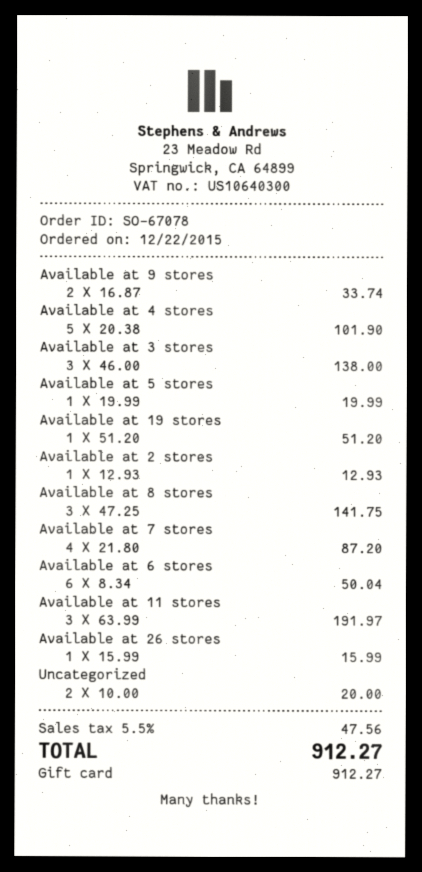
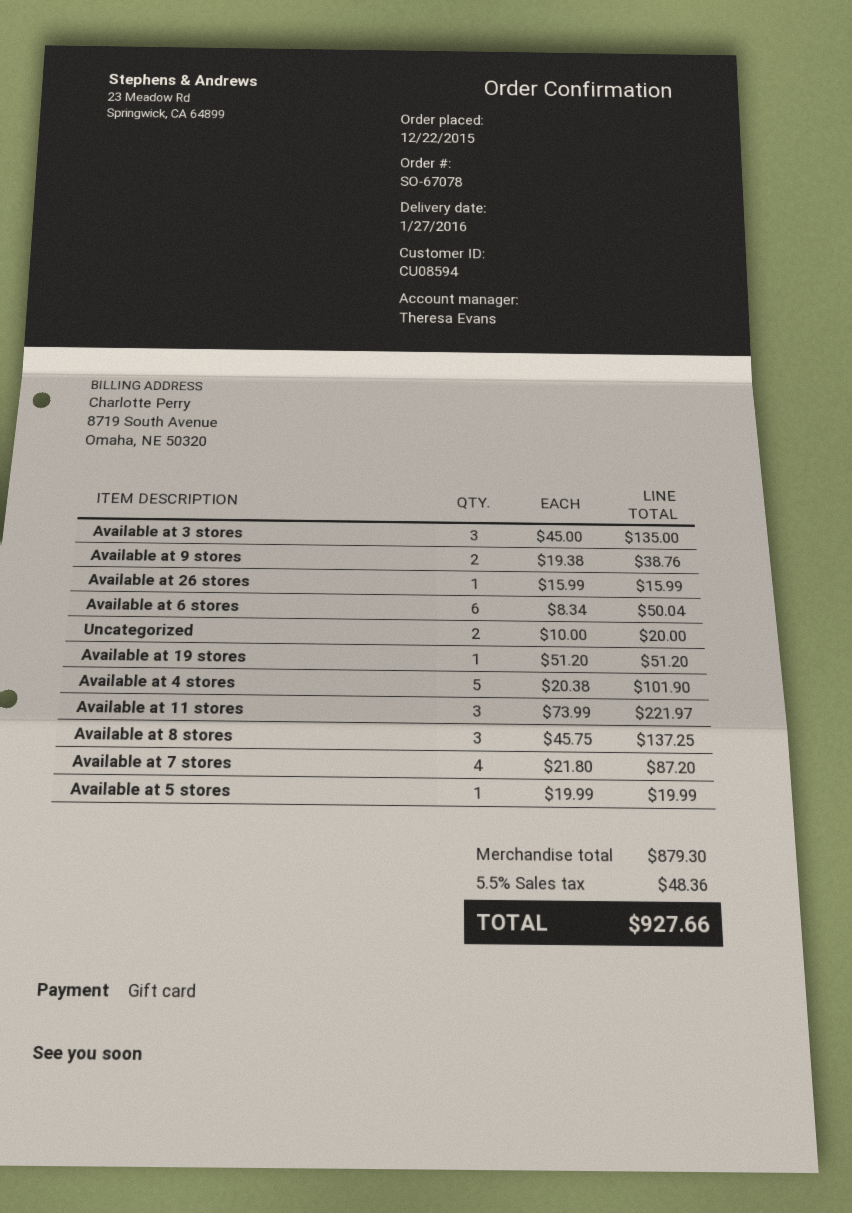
Available at 9 stores: 2 x 16.87 = 33.74 -> 2 x 19.38 = 38.76
Available at 3 stores: 3 x 46.00 = 138.00 -> 3 x 45.00 = 135.00
Available at 2 stores: 1 x 12.93 = 12.93 -> none
Available at 8 stores: 3 x 47.25 = 141.75 -> 3 x 45.75 = 137.25
Available at 11 stores: 3 x 63.99 = 191.97 -> 3 x 73.99 = 221.97
tax: 5.5% = 47.56 -> 5.5% = 48.36
total: 912.27 -> 927.66

